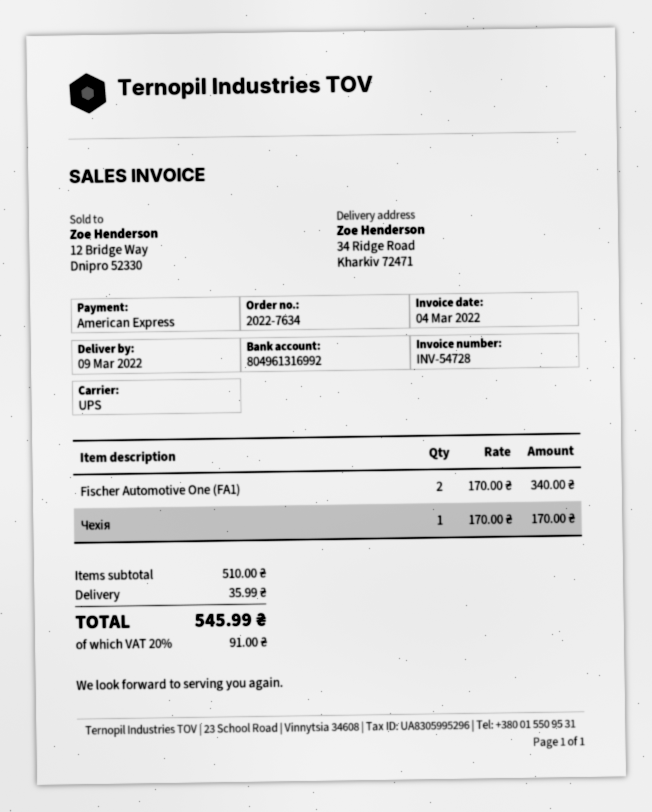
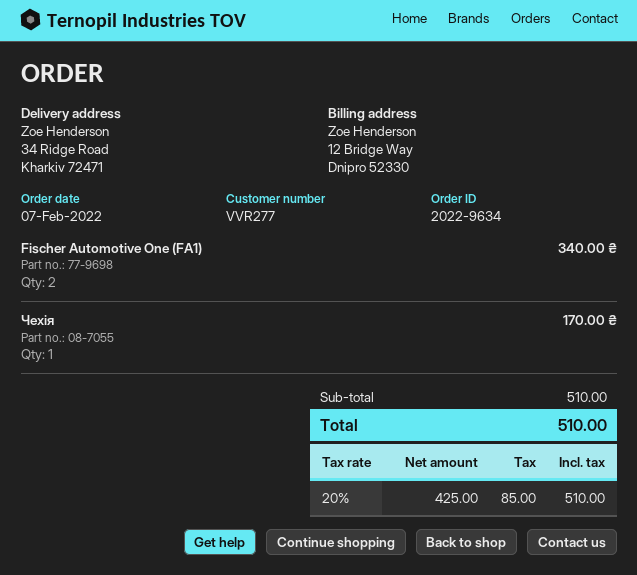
order number: 2022-7634 -> 2022-9634
shipping: 35.99 -> none
tax: 20% = 91.00 -> 20% = 85.00
total: 545.99 -> 510.00

